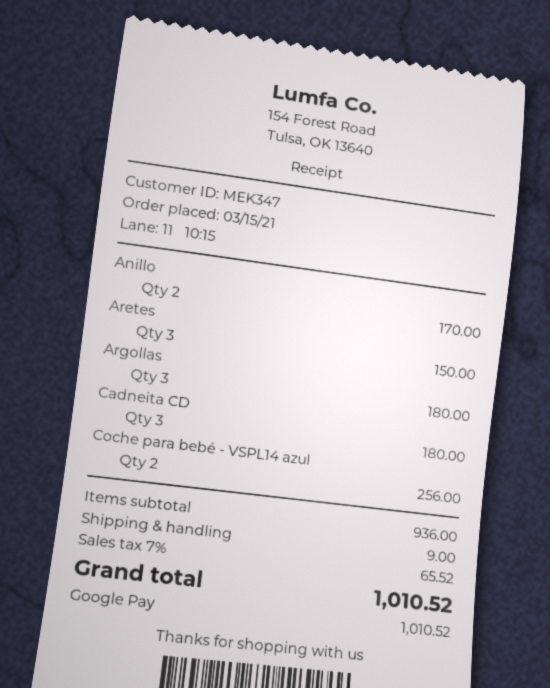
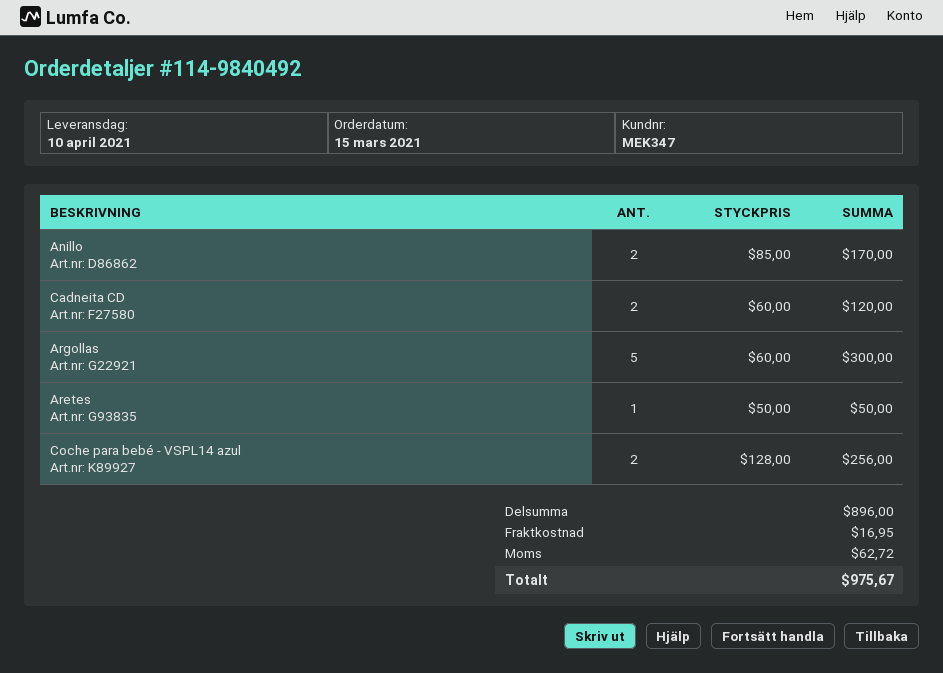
Aretes: 3 for 150.00 -> 1 for 50.00
Argollas: 3 for 180.00 -> 5 for 300.00
Cadneita CD: 3 for 180.00 -> 2 for 120.00
subtotal: 936.00 -> 896.00
shipping: 9.00 -> 16.95
tax: 65.52 -> 62.72
total: 1010.52 -> 975.67

